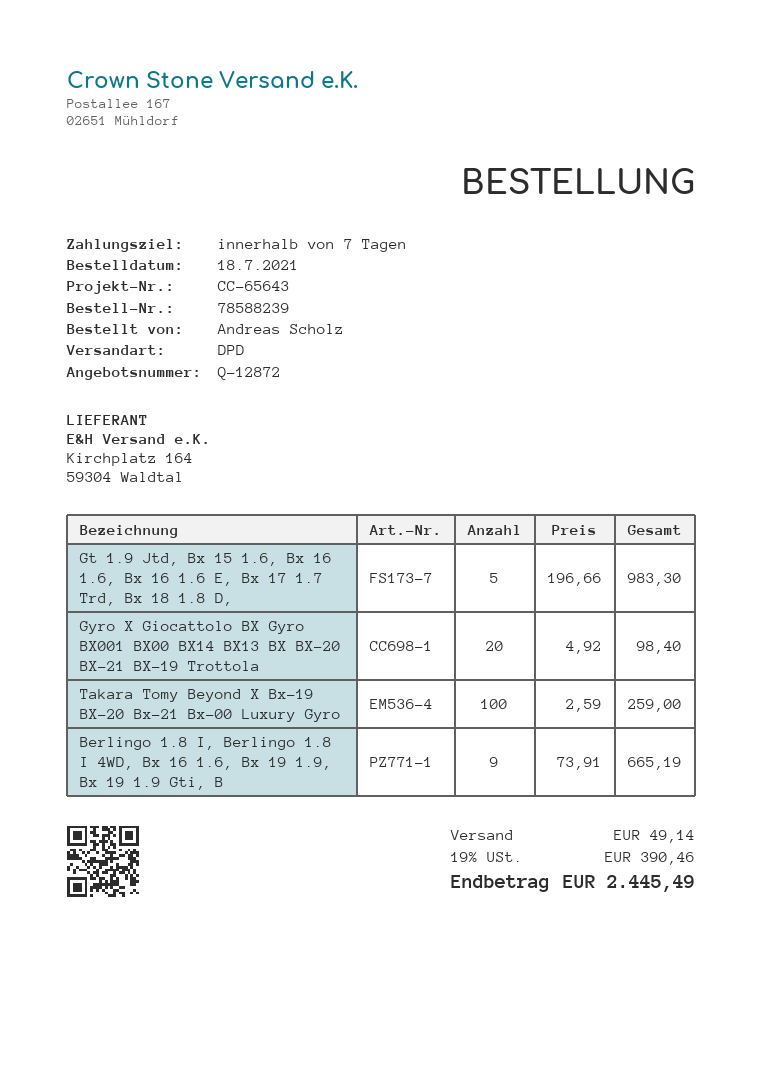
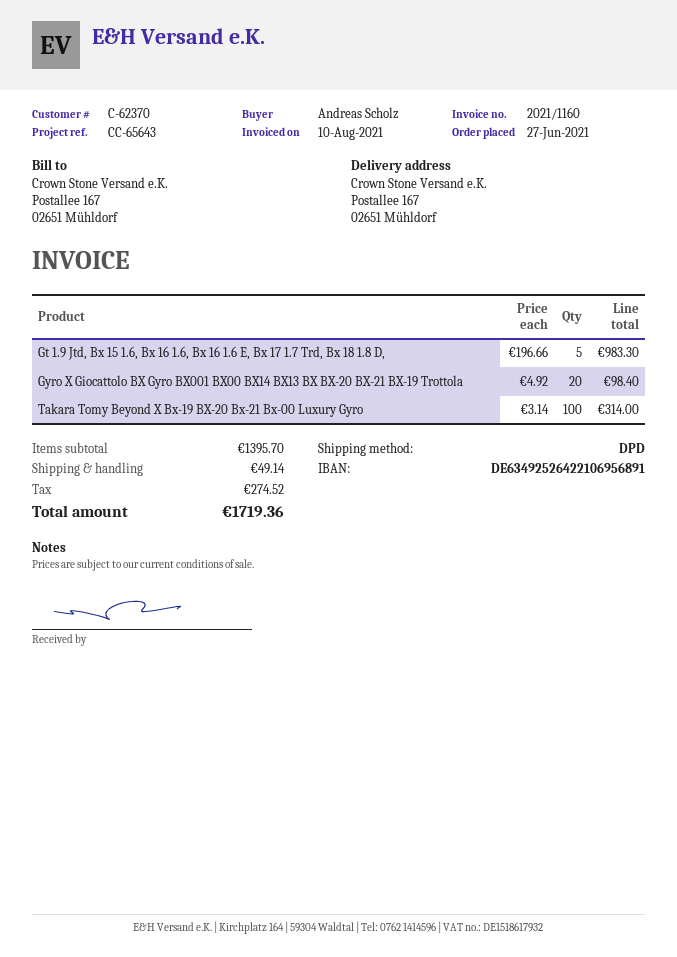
order date: 2021-07-18 -> 2021-06-27
Takara Tomy Beyond X Bx-19 BX-20 Bx-21 Bx-00 Luxury Gyro: 100 x 2.59 = 259.00 -> 100 x 3.14 = 314.00
Berlingo 1.8 I, Berlingo 1.8 I 4WD, Bx 16 1.6, Bx 19 1.9, Bx 19 1.9 Gti, B: 9 x 73.91 = 665.19 -> none
tax: 390.46 -> 274.52
total: 2445.49 -> 1719.36

